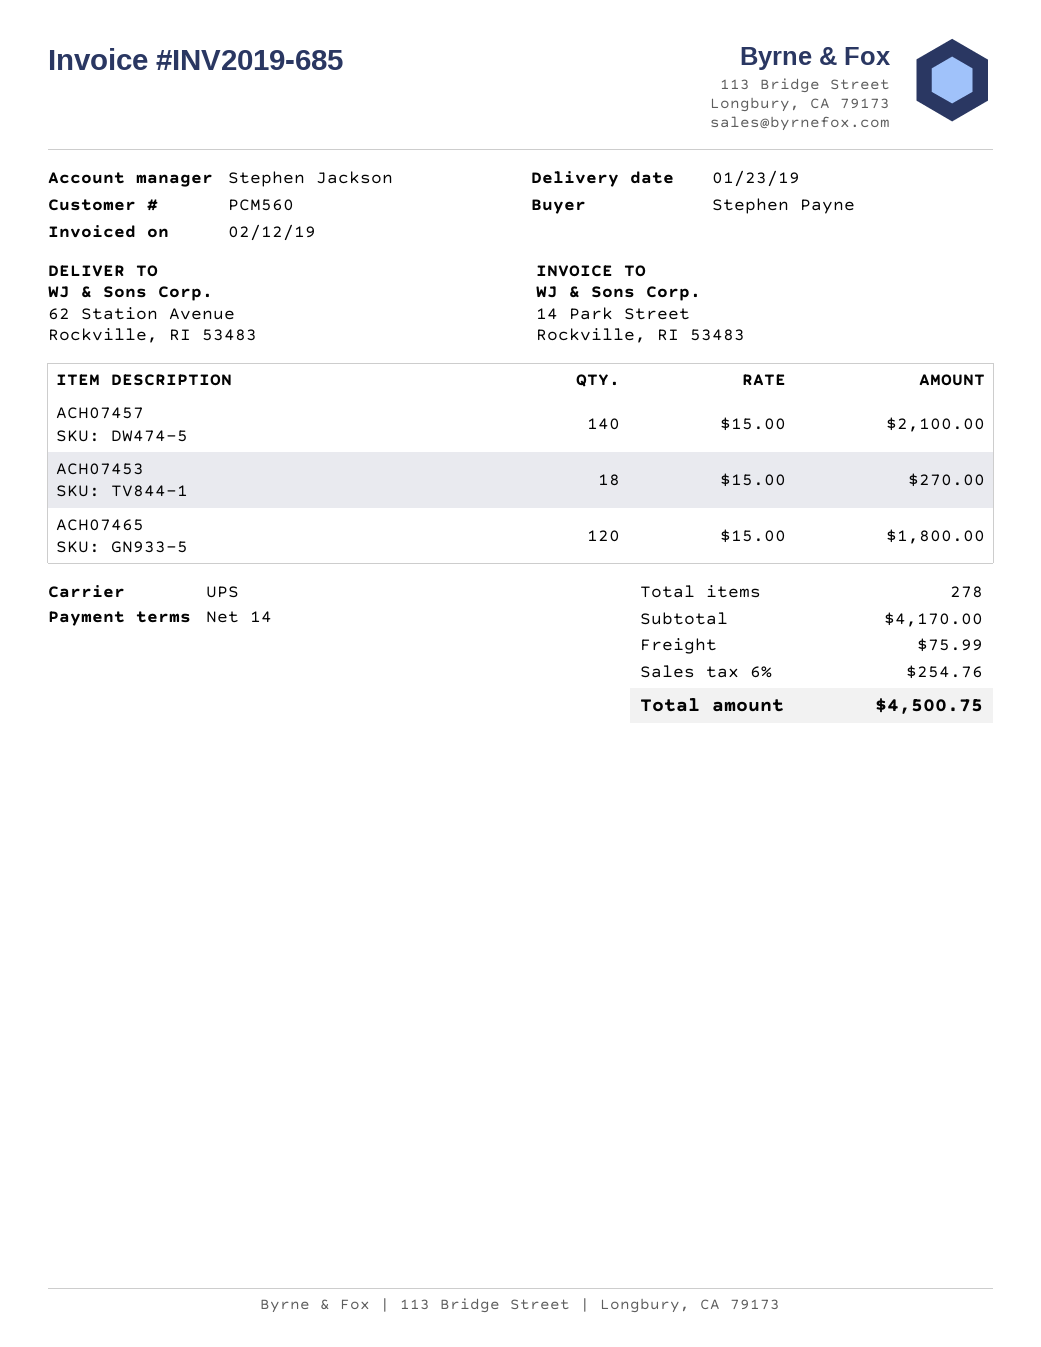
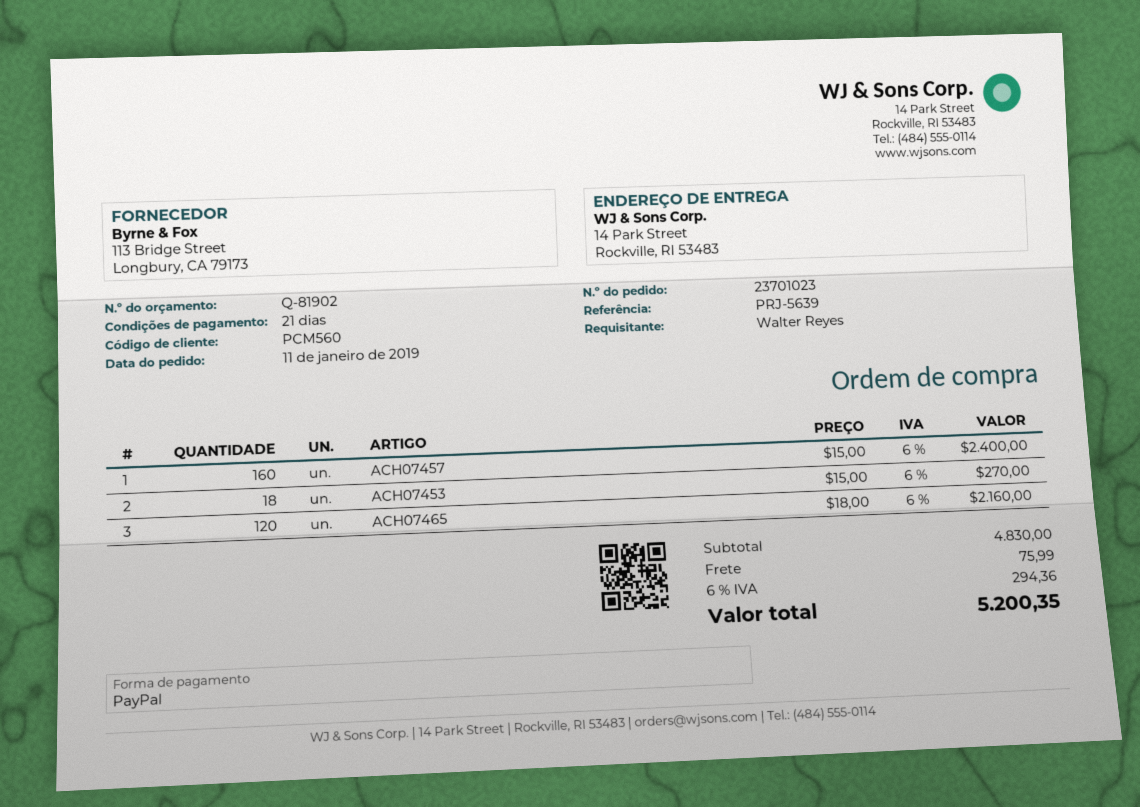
payment terms: 14 days -> 21 days
ordered by: Stephen Payne -> Walter Reyes
ship to: 62 Station Avenue, Rockville, RI 53483 -> 14 Park Street, Rockville, RI 53483
ACH07457: 140 x 15.00 = 2100.00 -> 160 x 15.00 = 2400.00
ACH07465: 120 x 15.00 = 1800.00 -> 120 x 18.00 = 2160.00
subtotal: 4170.00 -> 4830.00
tax: 6% = 254.76 -> 6% = 294.36
total: 4500.75 -> 5200.35

